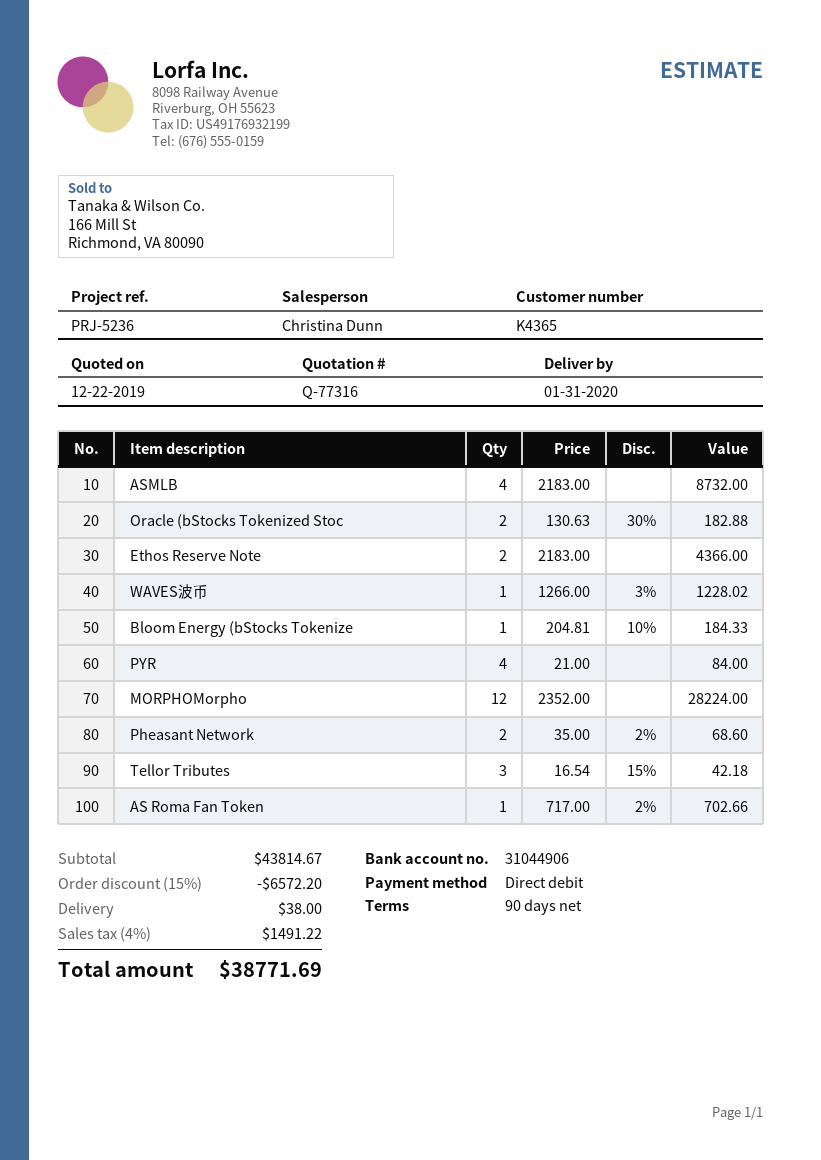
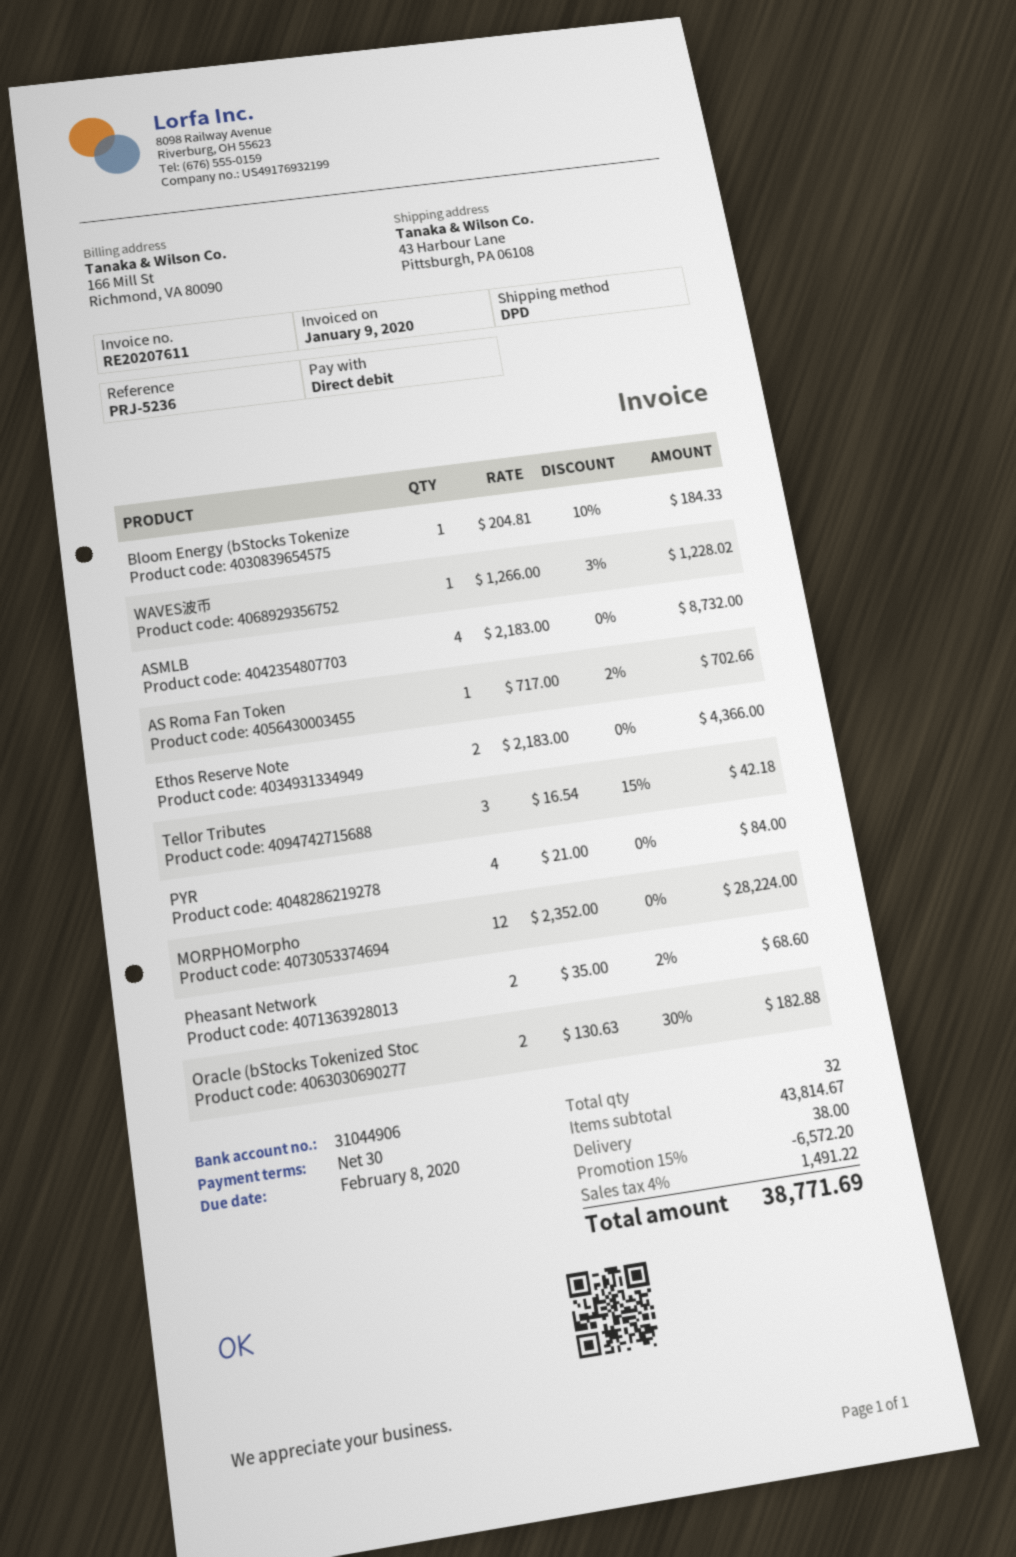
payment terms: 90 days -> 30 days

